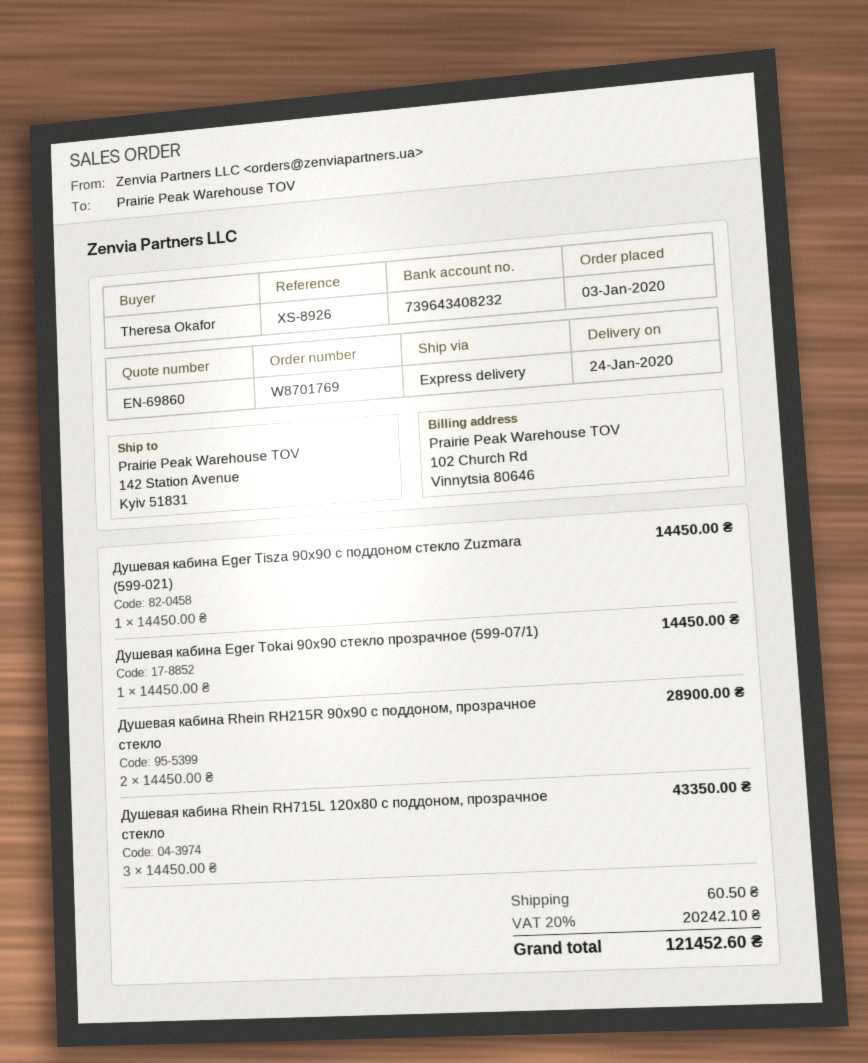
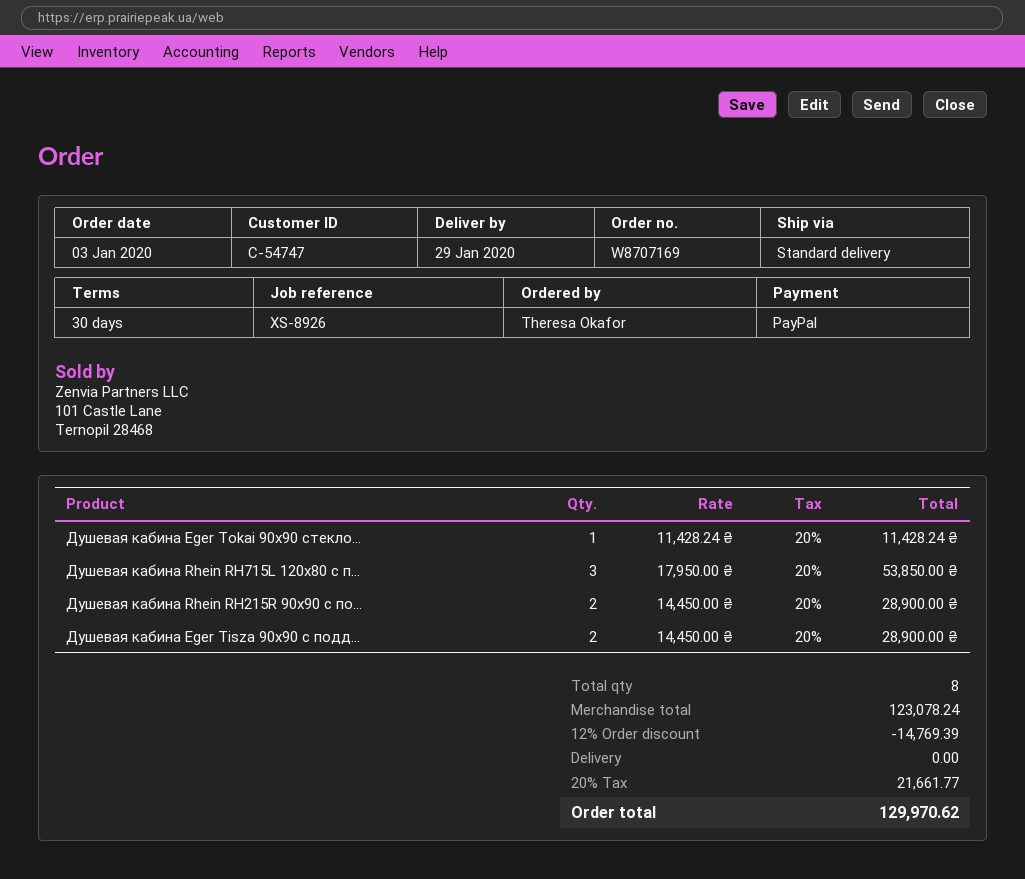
order number: W8701769 -> W8707169
delivery date: 2020-01-24 -> 2020-01-29
shipping method: express -> standard
Душевая кабина Eger Tisza 90x90 с поддоном стекло Zuzmara (599-021): 1 x 14450.00 = 14450.00 -> 2 x 14450.00 = 28900.00
Душевая кабина Eger Tokai 90x90 стекло прозрачное (599-07/1): 1 x 14450.00 = 14450.00 -> 1 x 11428.24 = 11428.24
Душевая кабина Rhein RH715L 120x80 с поддоном, прозрачное стекло: 3 x 14450.00 = 43350.00 -> 3 x 17950.00 = 53850.00
discount: none -> 12% = 14769.39
shipping: 60.50 -> 0.00
tax: 20% = 20242.10 -> 20% = 21661.77
total: 121452.60 -> 129970.62

